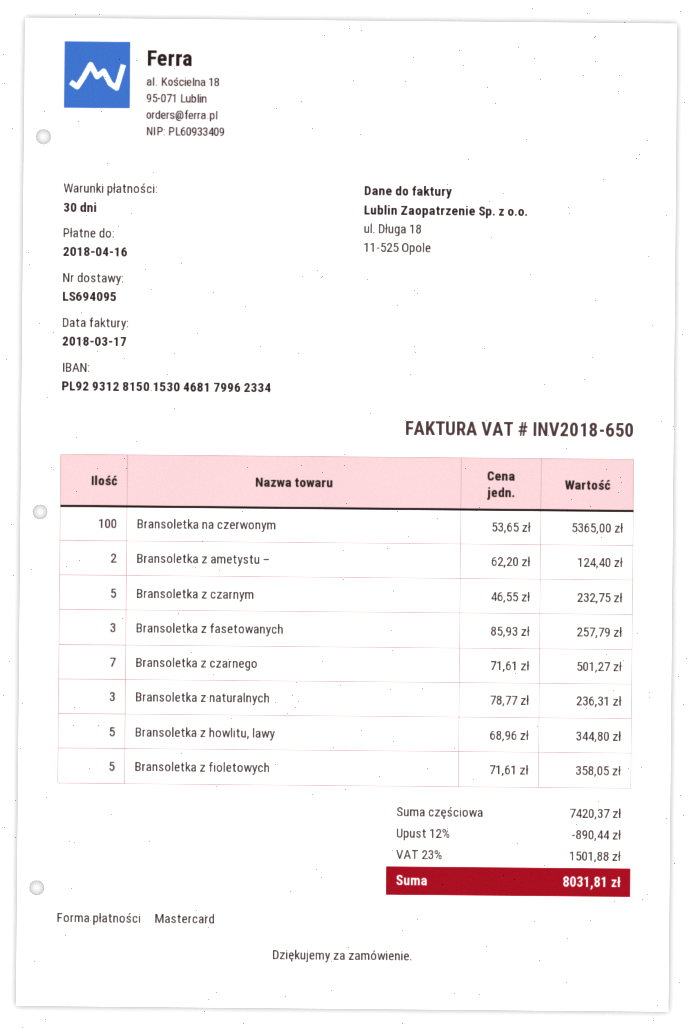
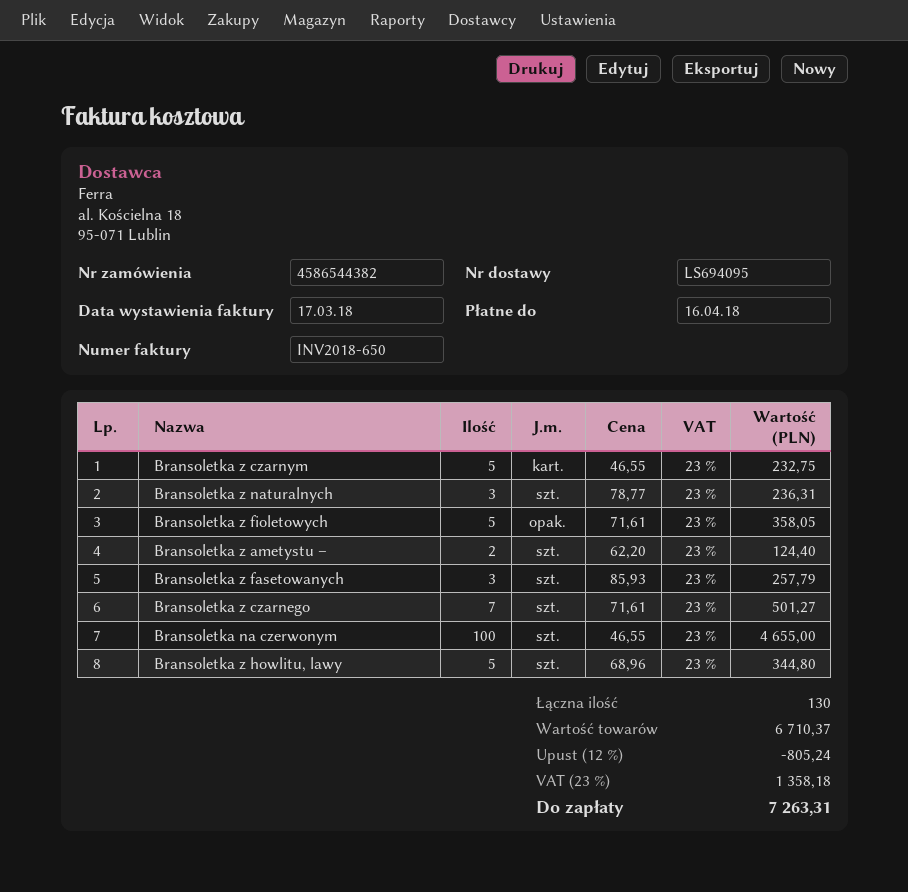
Bransoletka na czerwonym: 100 x 53.65 = 5365.00 -> 100 x 46.55 = 4655.00
subtotal: 7420.37 -> 6710.37
discount: 12% = 890.44 -> 12% = 805.24
tax: 23% = 1501.88 -> 23% = 1358.18
total: 8031.81 -> 7263.31

